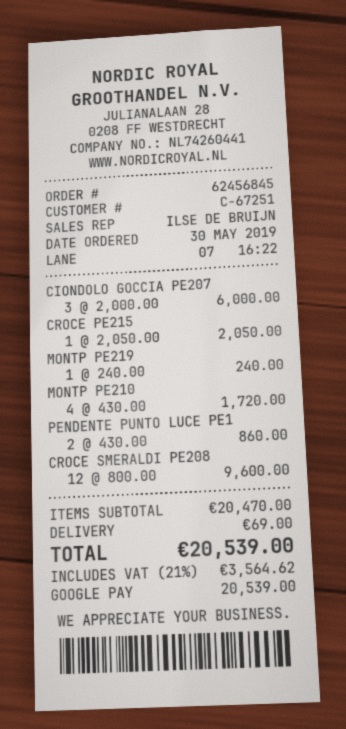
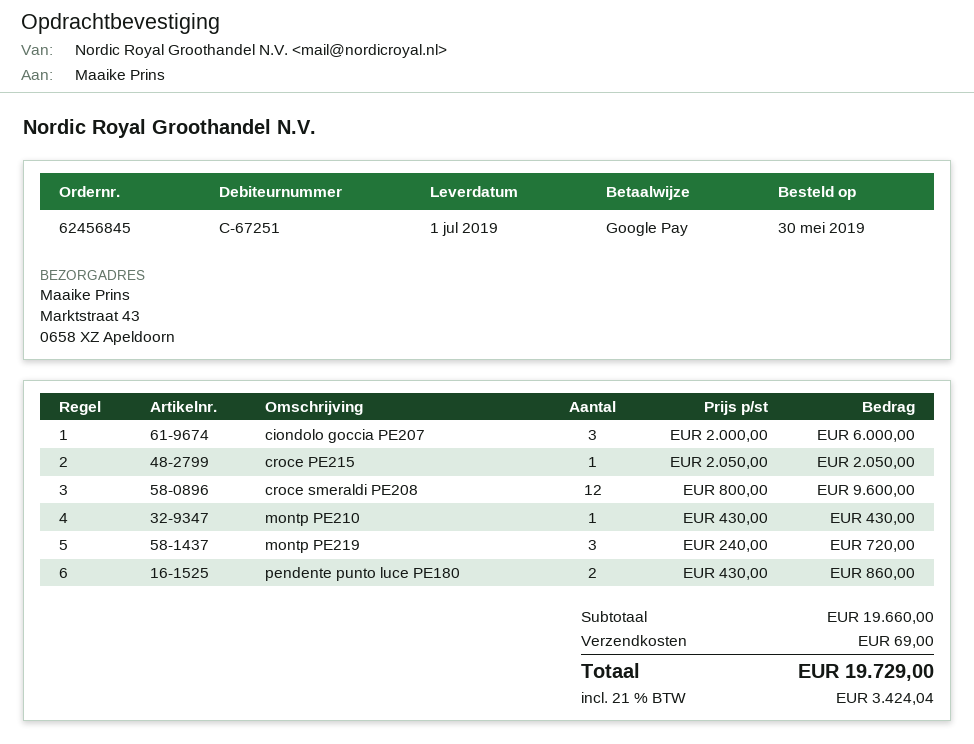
MONTP PE219: 1 x 240.00 = 240.00 -> 3 x 240.00 = 720.00
MONTP PE210: 4 x 430.00 = 1720.00 -> 1 x 430.00 = 430.00
subtotal: 20470.00 -> 19660.00
tax: 21% = 3564.62 -> 21% = 3424.04
total: 20539.00 -> 19729.00

